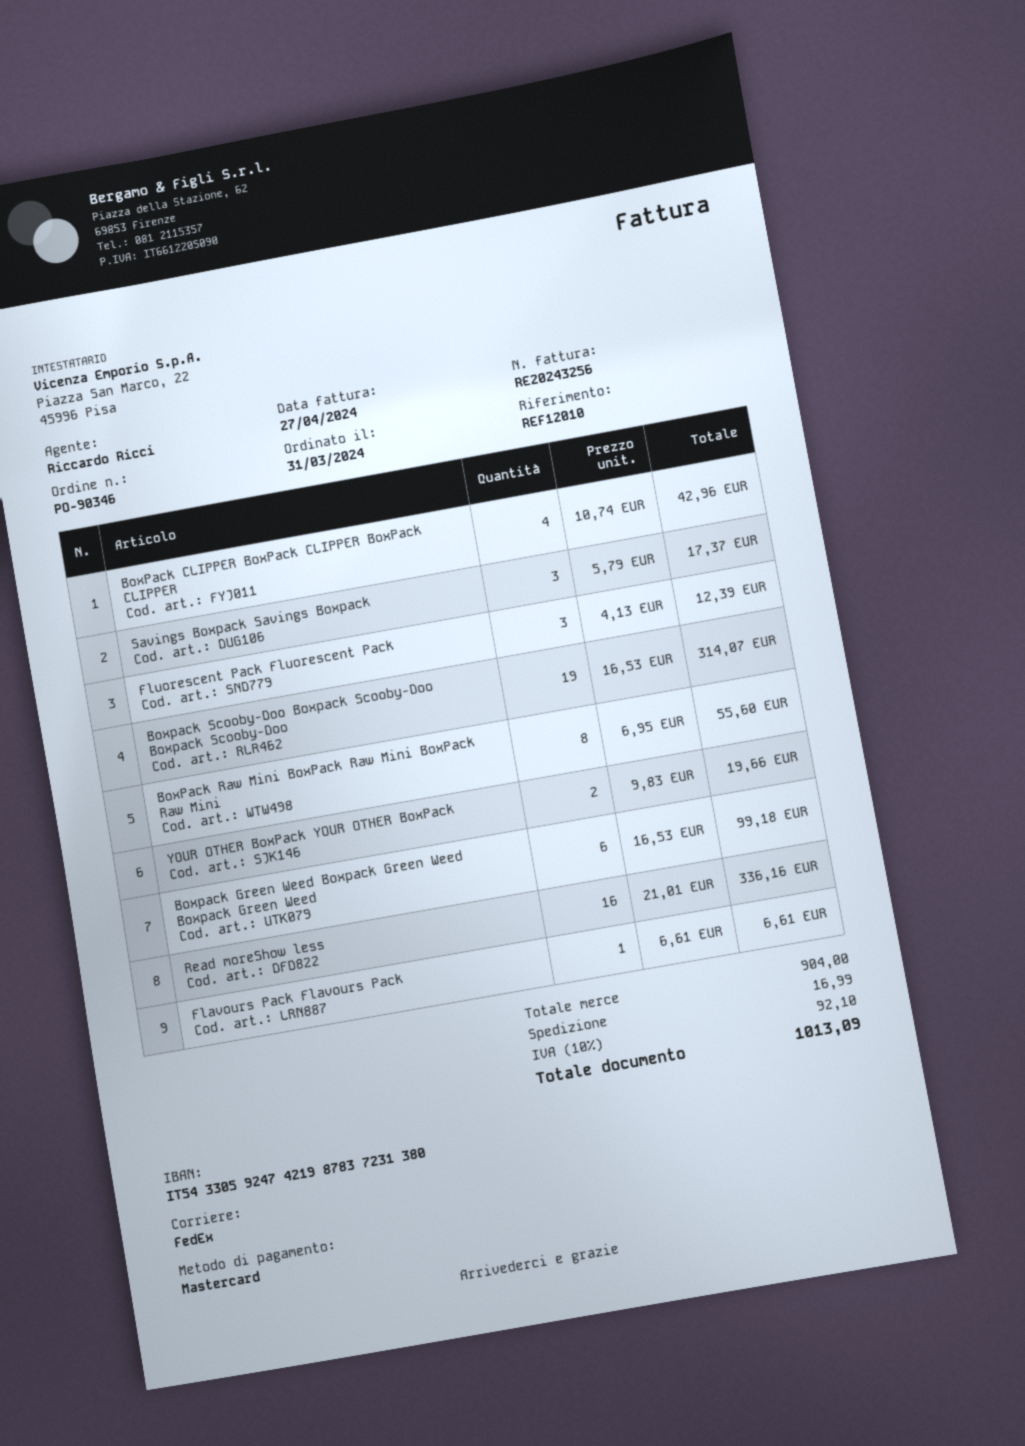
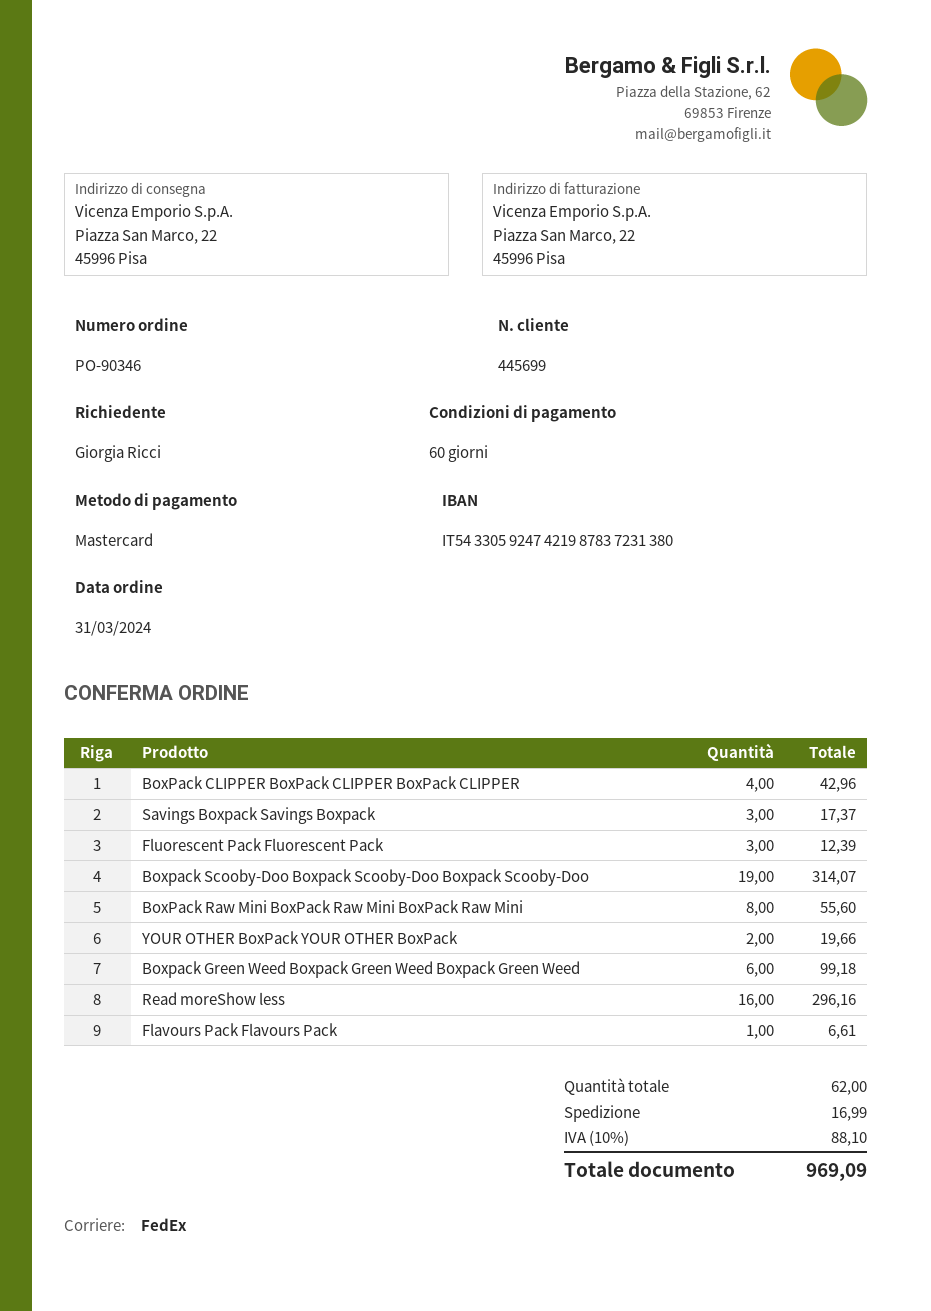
Read moreShow less: 16 for 336.16 -> 16 for 296.16
tax: 10% = 92.10 -> 10% = 88.10
total: 1013.09 -> 969.09

